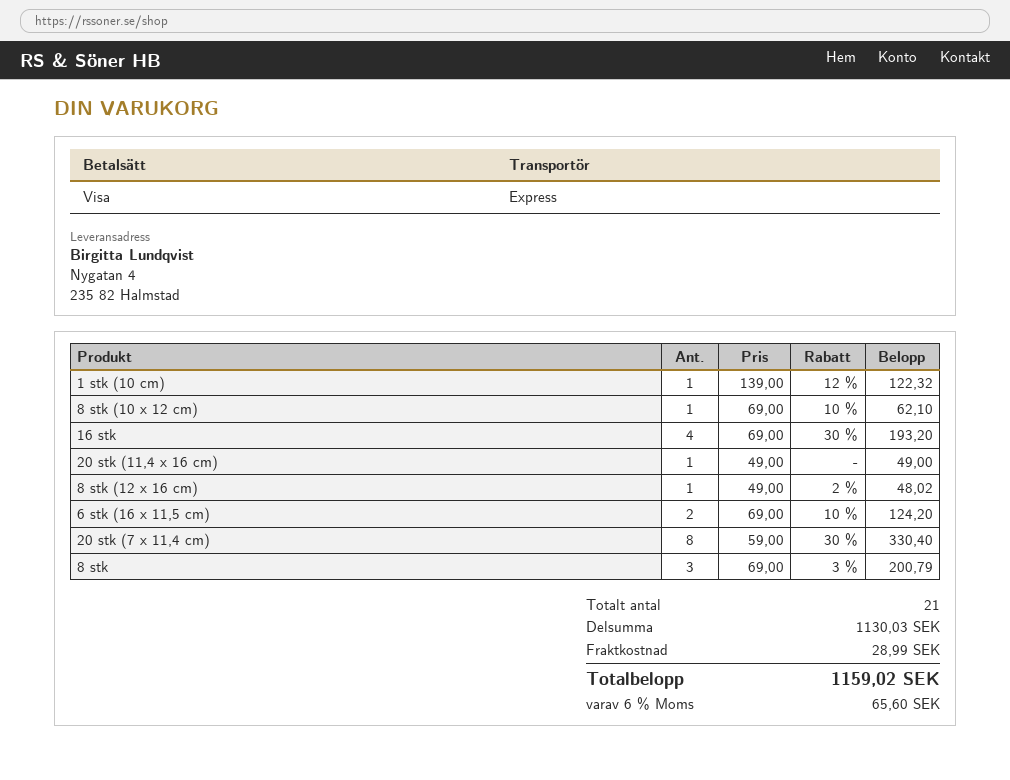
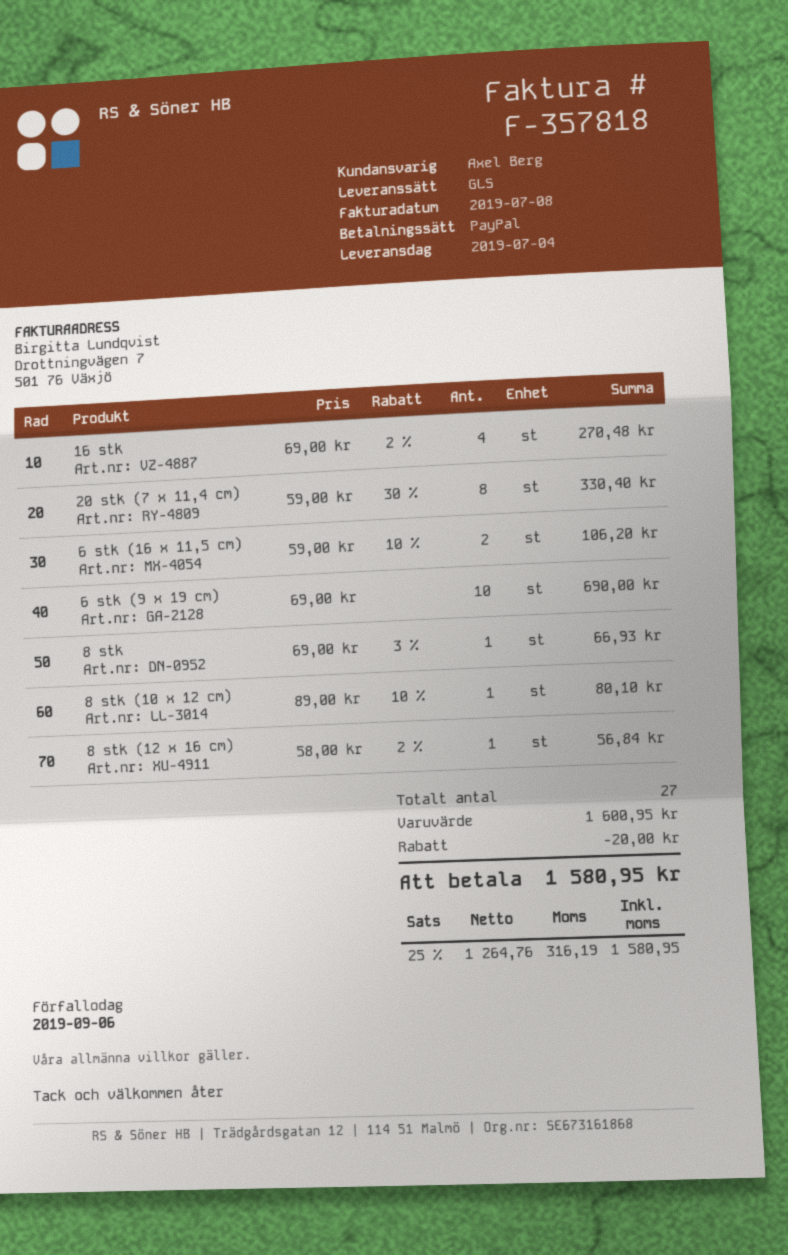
payment method: Visa -> PayPal
shipping method: express -> GLS
1 stk (10 cm): 1 x 139.00 - 12% = 122.32 -> none
8 stk (10 x 12 cm): 1 x 69.00 - 10% = 62.10 -> 1 x 89.00 - 10% = 80.10
16 stk: 4 x 69.00 - 30% = 193.20 -> 4 x 69.00 - 2% = 270.48
20 stk (11,4 x 16 cm): 1 x 49.00 = 49.00 -> none
8 stk (12 x 16 cm): 1 x 49.00 - 2% = 48.02 -> 1 x 58.00 - 2% = 56.84
6 stk (16 x 11,5 cm): 2 x 69.00 - 10% = 124.20 -> 2 x 59.00 - 10% = 106.20
8 stk: 3 x 69.00 - 3% = 200.79 -> 1 x 69.00 - 3% = 66.93
6 stk (9 x 19 cm): none -> 10 x 69.00 = 690.00
total quantity: 21 -> 27
subtotal: 1130.03 -> 1600.95
discount: none -> 20.00
shipping: 28.99 -> none
tax: 6% = 65.60 -> 25% = 316.19
total: 1159.02 -> 1580.95

